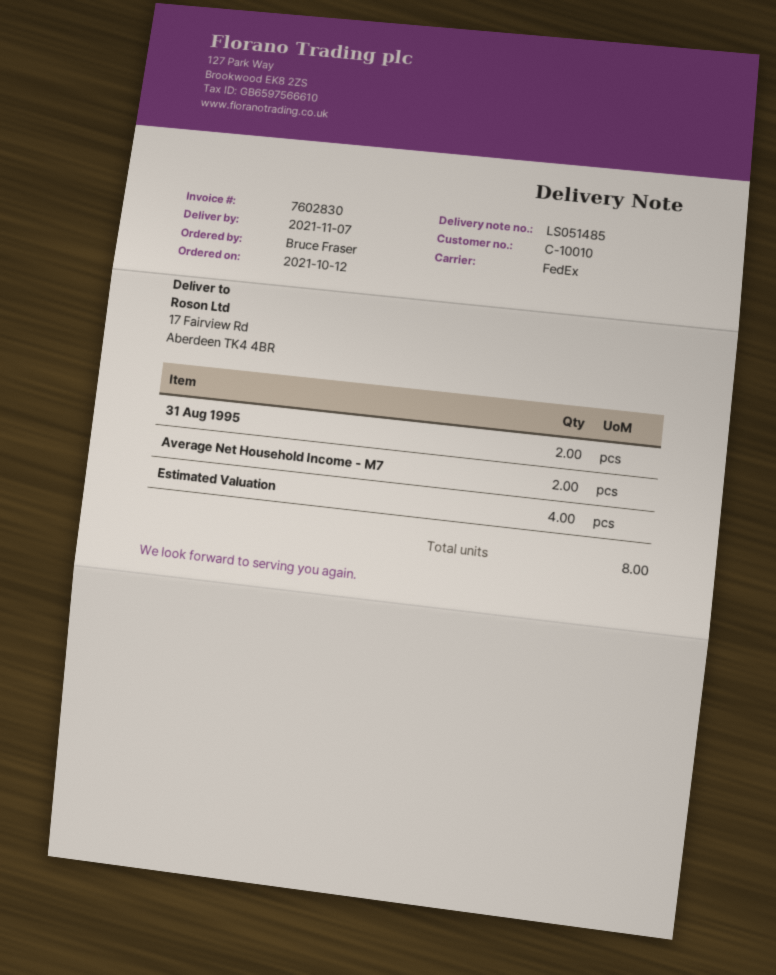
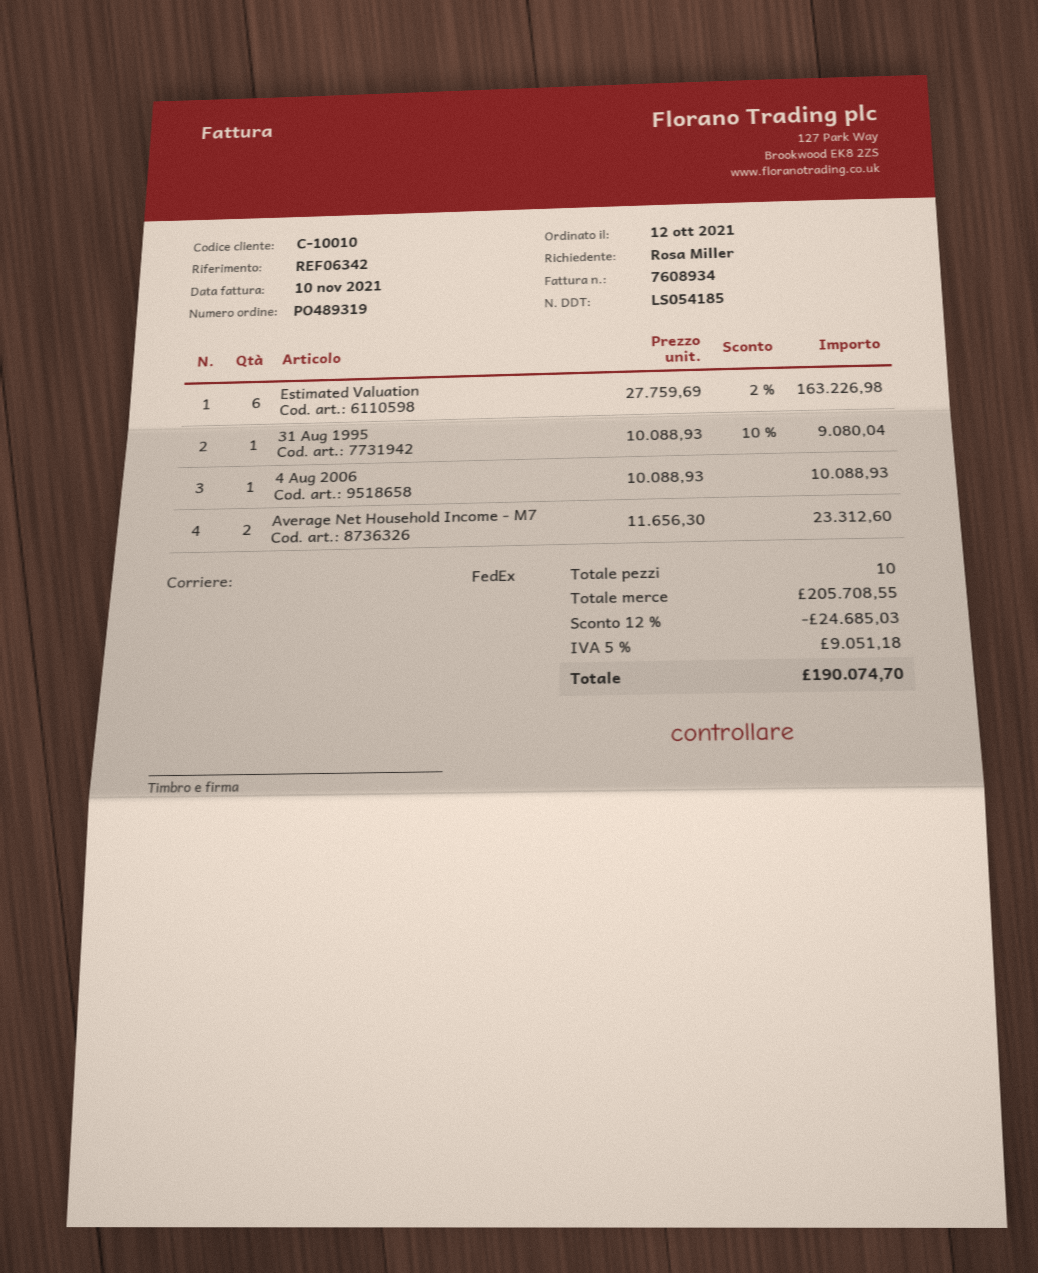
delivery note number: LS051485 -> LS054185
invoice number: 7602830 -> 7608934
ordered by: Bruce Fraser -> Rosa Miller
31 Aug 1995: 2 -> 1
Estimated Valuation: 4 -> 6
4 Aug 2006: none -> 1
total quantity: 8 -> 10

